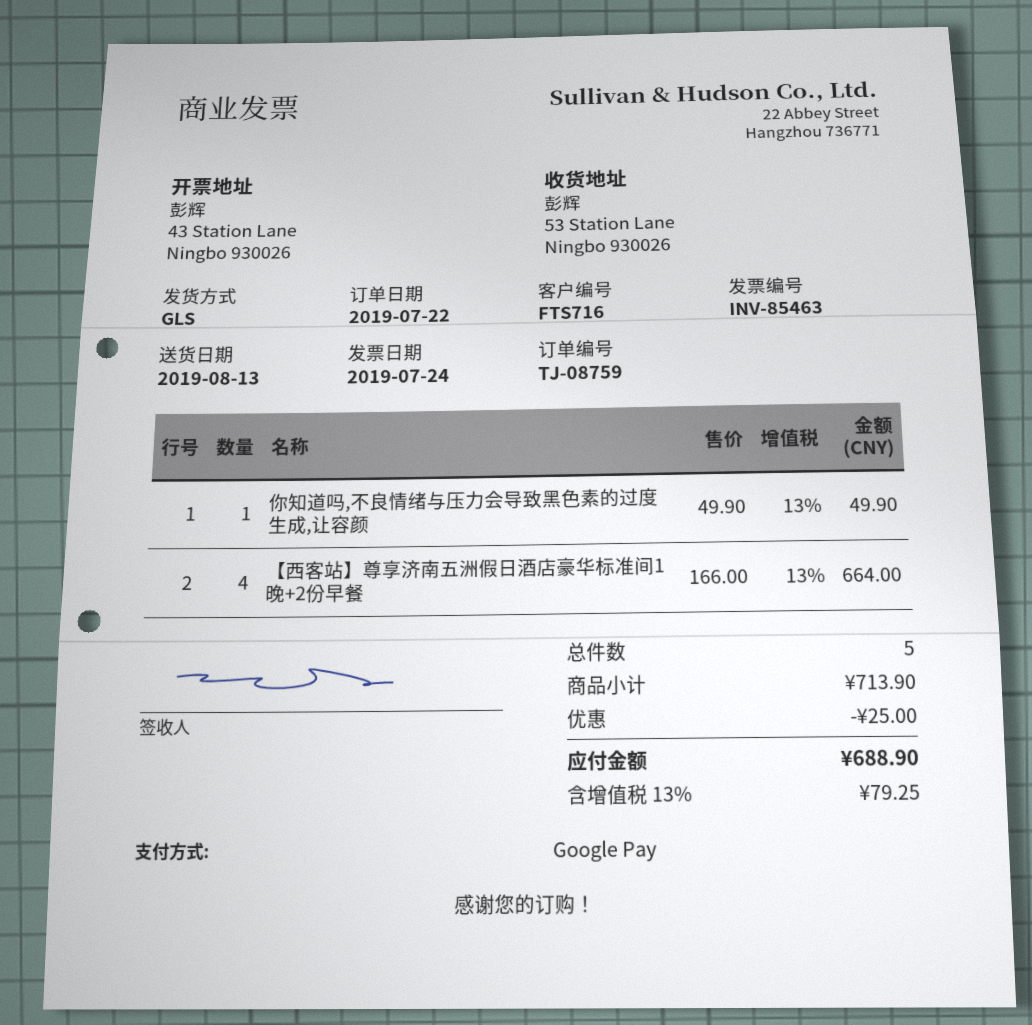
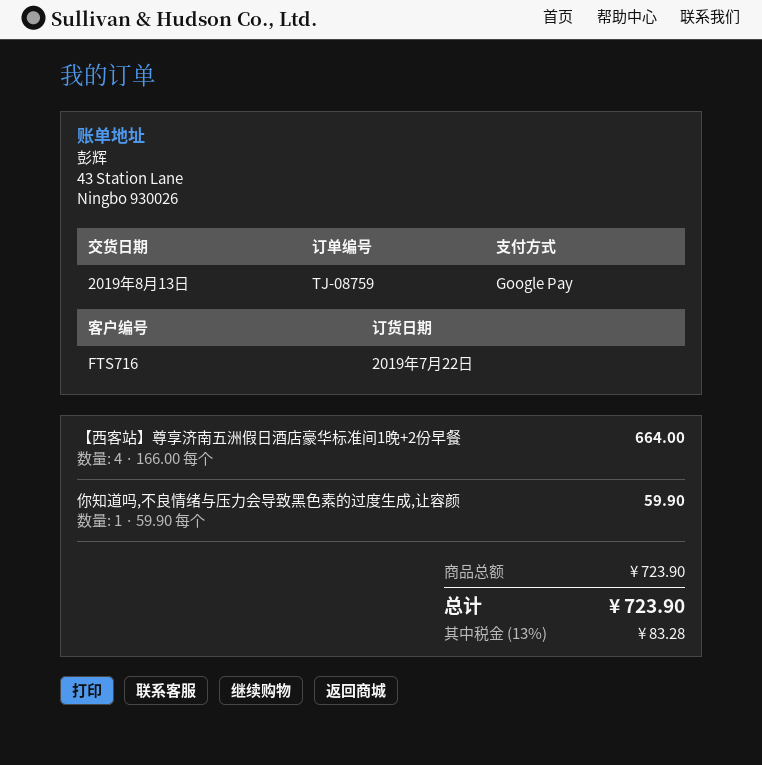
你知道吗,不良情绪与压力会导致黑色素的过度生成,让容颜: 1 x 49.90 = 49.90 -> 1 x 59.90 = 59.90
subtotal: 713.90 -> 723.90
discount: 25.00 -> none
tax: 13% = 79.25 -> 13% = 83.28
total: 688.90 -> 723.90

